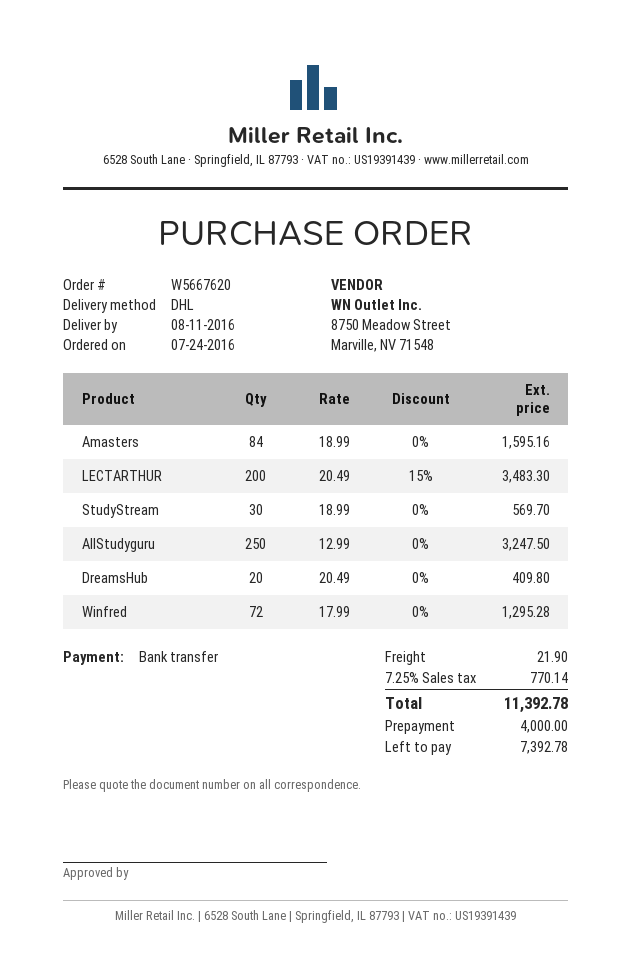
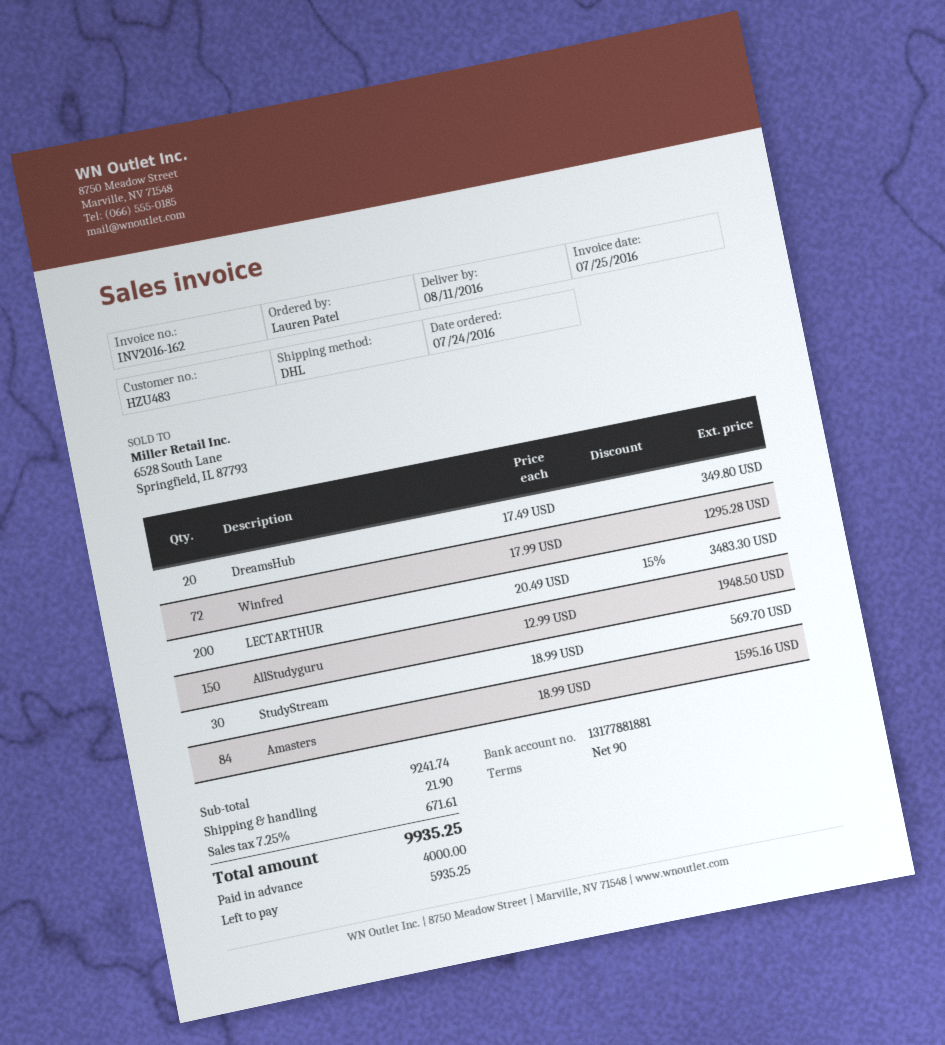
AllStudyguru: 250 x 12.99 = 3247.50 -> 150 x 12.99 = 1948.50
DreamsHub: 20 x 20.49 = 409.80 -> 20 x 17.49 = 349.80
tax: 7.25% = 770.14 -> 7.25% = 671.61
total: 11392.78 -> 9935.25
balance: 7392.78 -> 5935.25

